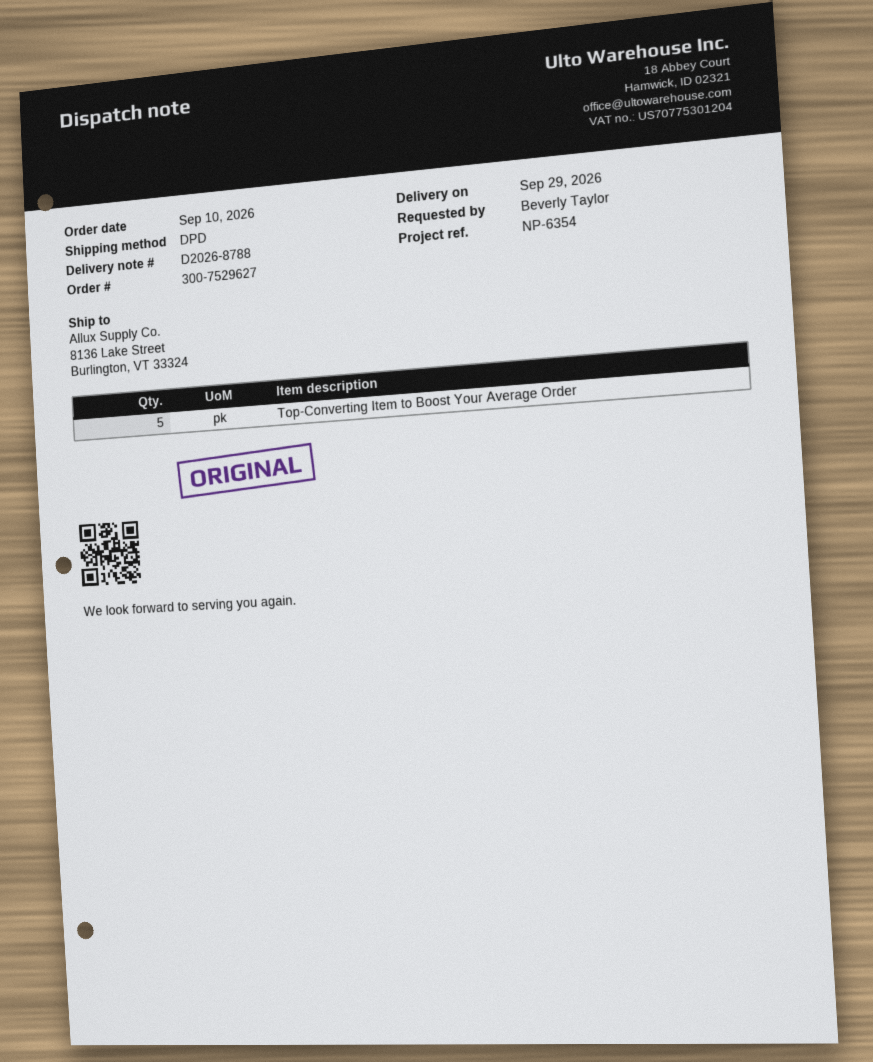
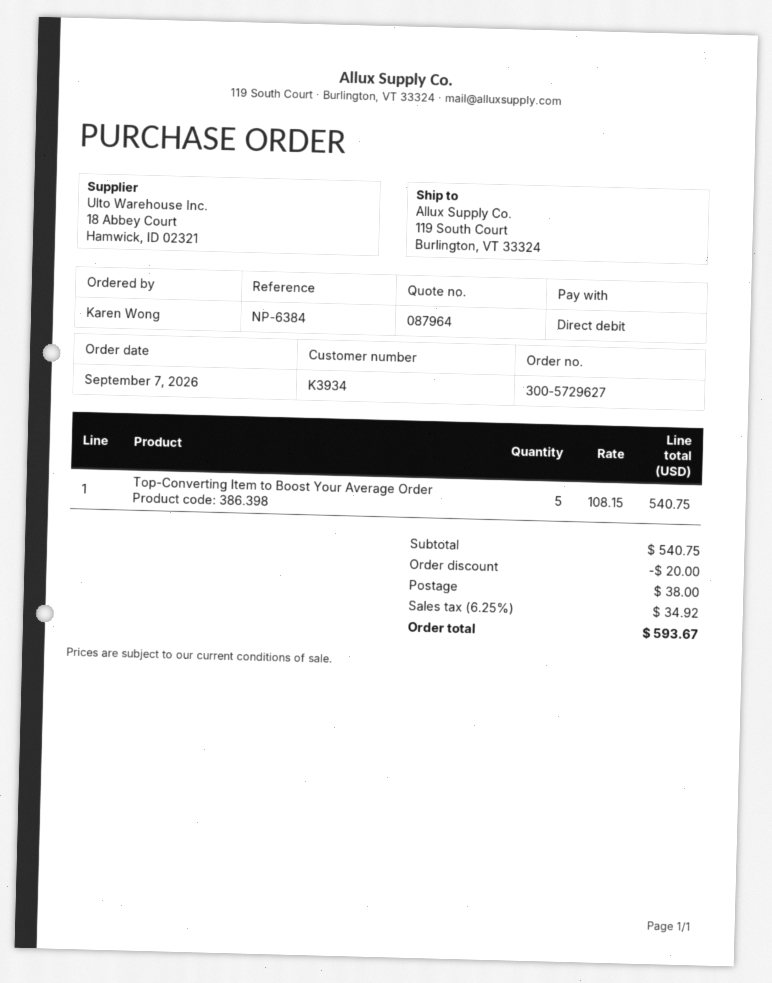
order number: 300-7529627 -> 300-5729627
order date: 2026-09-10 -> 2026-09-07
reference: NP-6354 -> NP-6384
ordered by: Beverly Taylor -> Karen Wong
ship to: 8136 Lake Street, Burlington, VT 33324 -> 119 South Court, Burlington, VT 33324

